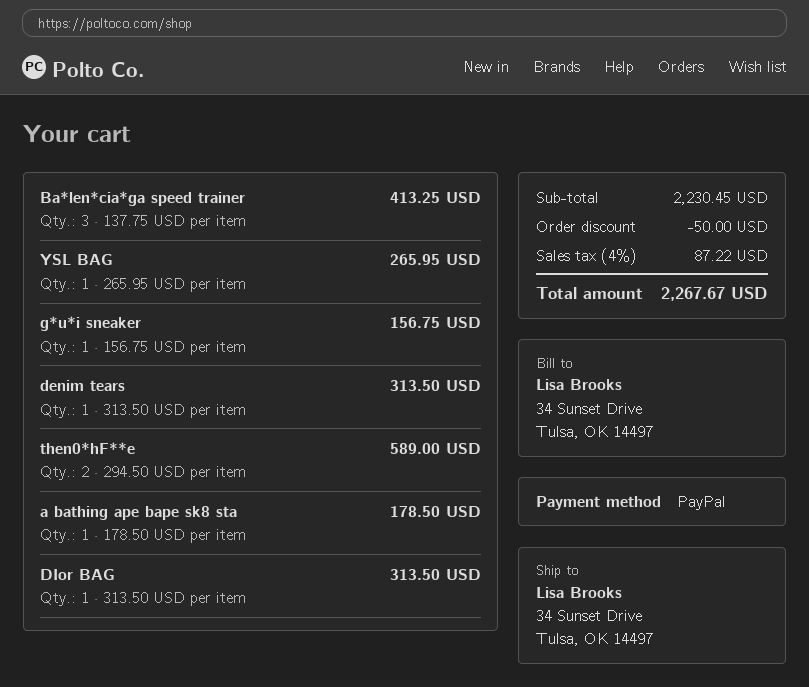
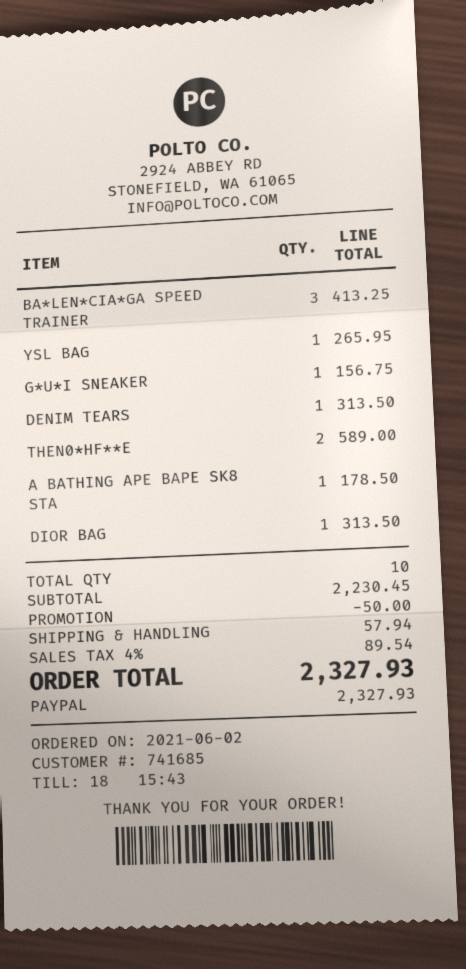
shipping: none -> 57.94
tax: 4% = 87.22 -> 4% = 89.54
total: 2267.67 -> 2327.93

